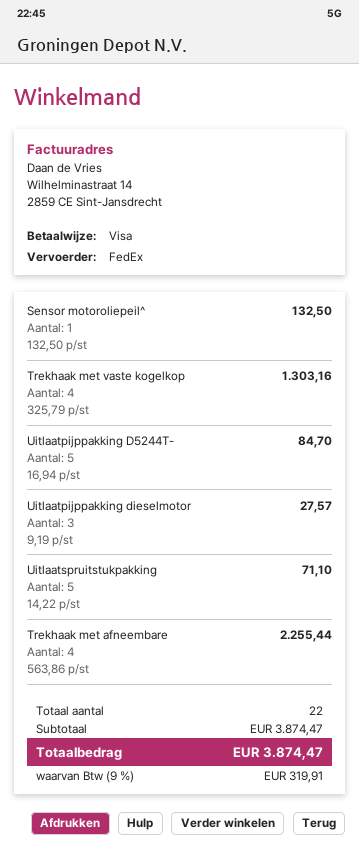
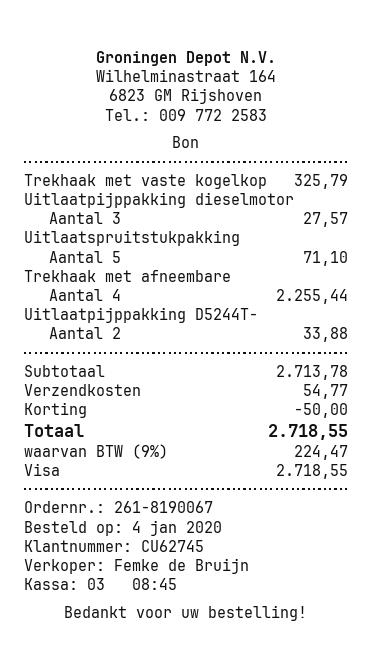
Sensor motoroliepeil^: 1 for 132.50 -> none
Trekhaak met vaste kogelkop: 4 for 1303.16 -> 1 for 325.79
Uitlaatpijppakking D5244T-: 5 for 84.70 -> 2 for 33.88
subtotal: 3874.47 -> 2713.78
discount: none -> 50.00
shipping: none -> 54.77
tax: 9% = 319.91 -> 9% = 224.47
total: 3874.47 -> 2718.55

